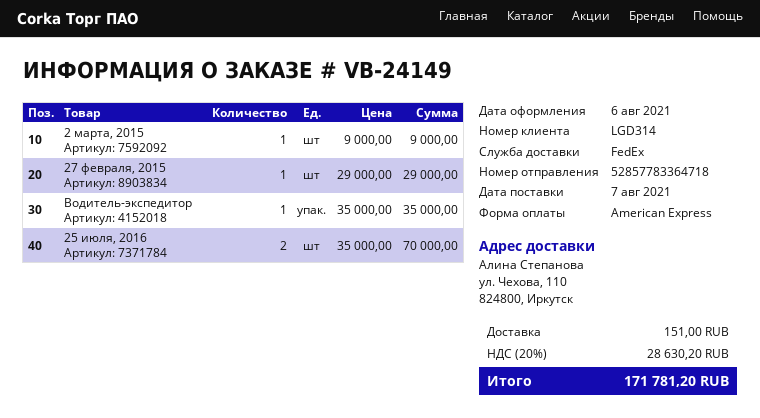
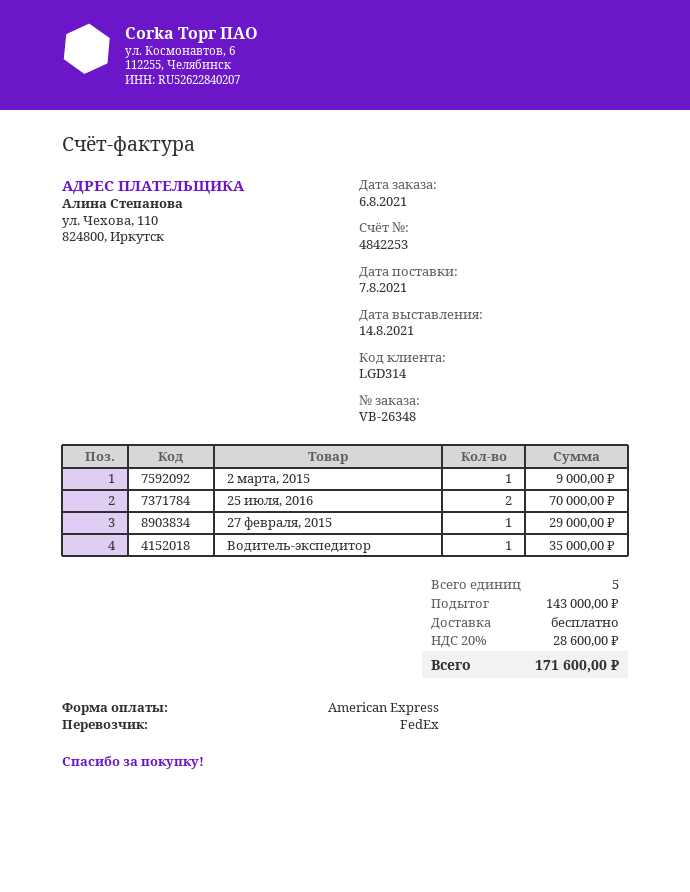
order number: VB-24149 -> VB-26348
shipping: 151.00 -> 0.00
tax: 20% = 28630.20 -> 20% = 28600.00
total: 171781.20 -> 171600.00

